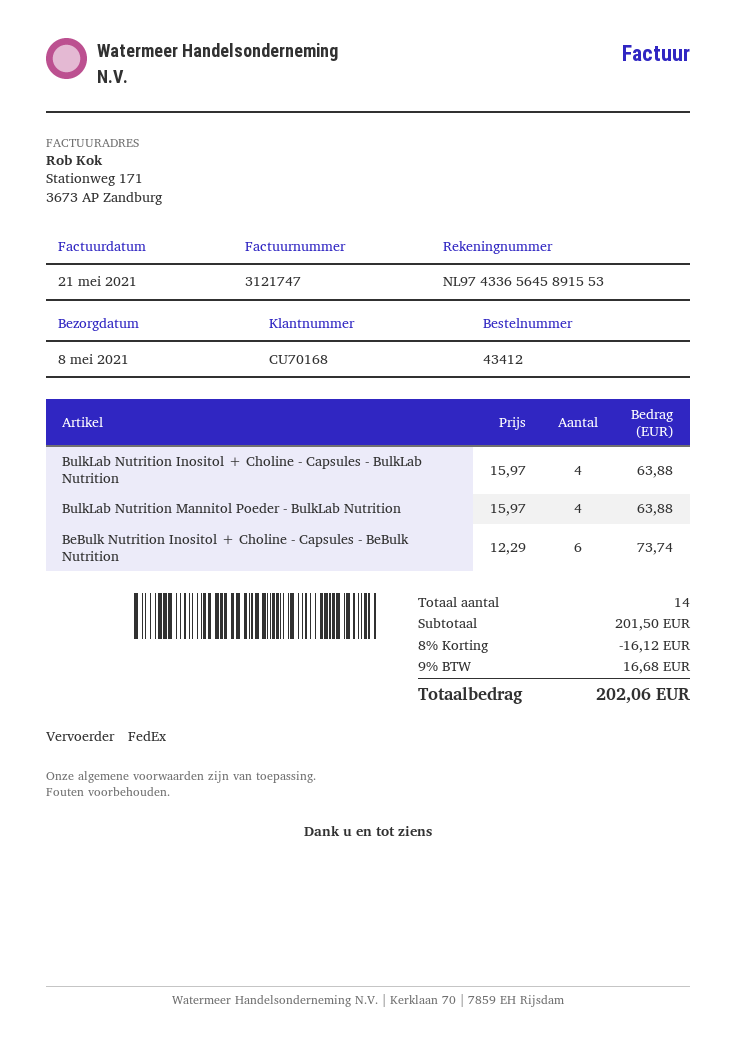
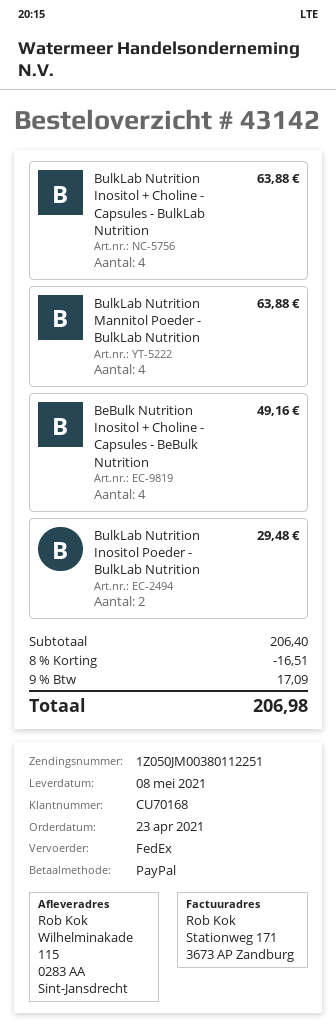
order number: 43412 -> 43142
BeBulk Nutrition Inositol + Choline - Capsules - BeBulk Nutrition: 6 for 73.74 -> 4 for 49.16
BulkLab Nutrition Inositol Poeder - BulkLab Nutrition: none -> 2 for 29.48
subtotal: 201.50 -> 206.40
discount: 8% = 16.12 -> 8% = 16.51
tax: 9% = 16.68 -> 9% = 17.09
total: 202.06 -> 206.98

